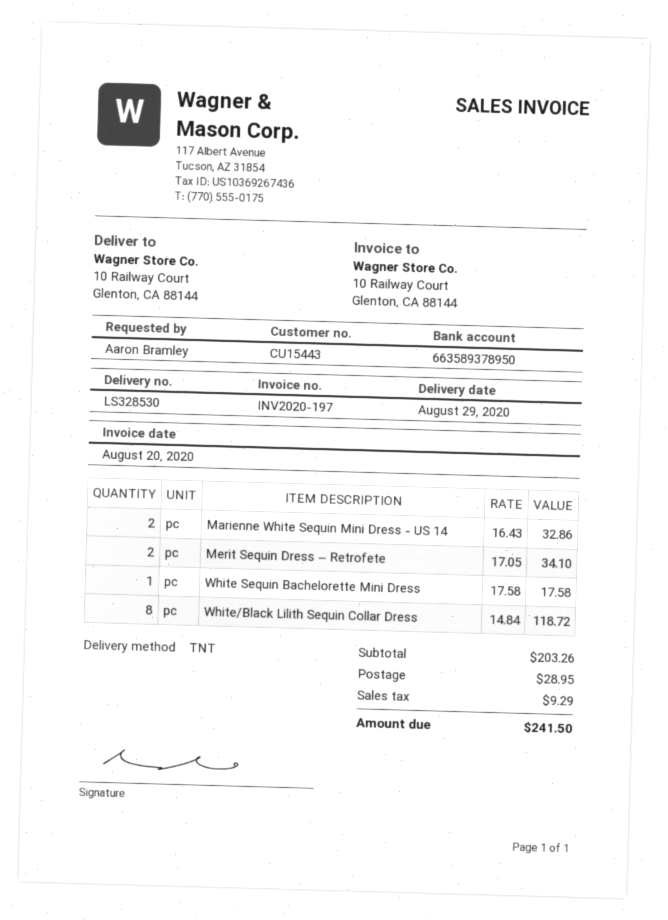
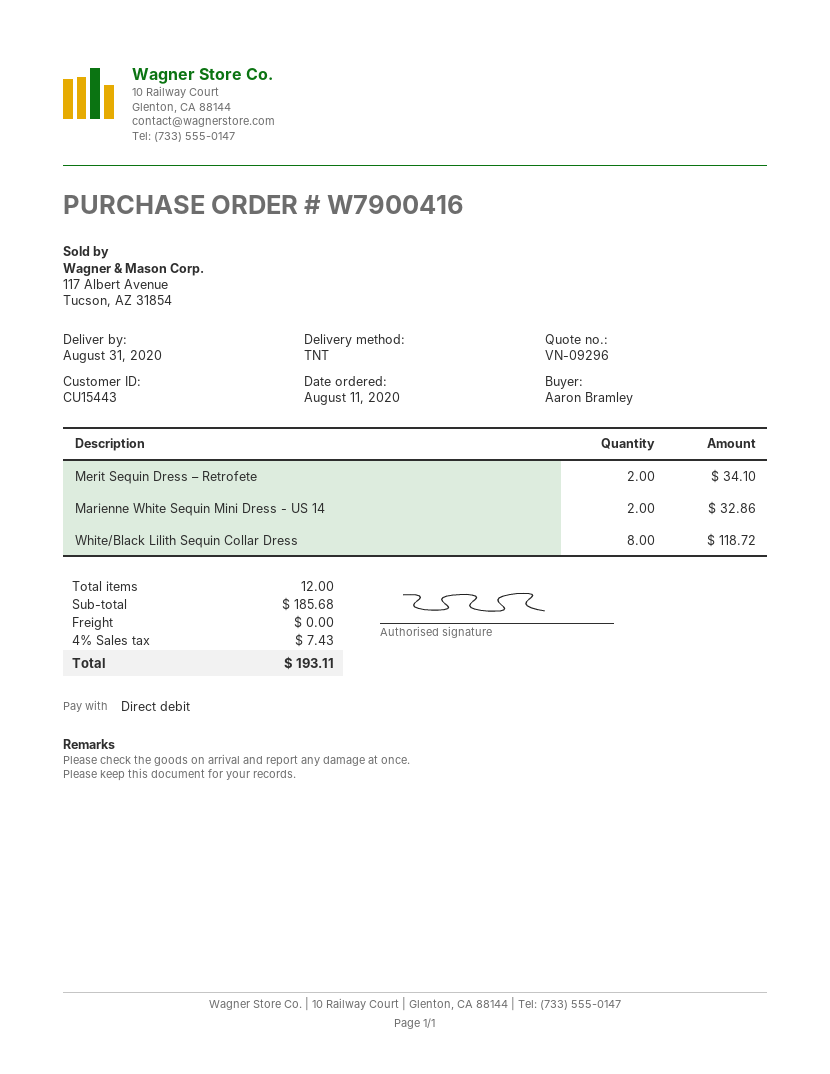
delivery date: 2020-08-29 -> 2020-08-31
White Sequin Bachelorette Mini Dress: 1 for 17.58 -> none
subtotal: 203.26 -> 185.68
shipping: 28.95 -> 0.00
tax: 9.29 -> 7.43
total: 241.50 -> 193.11

